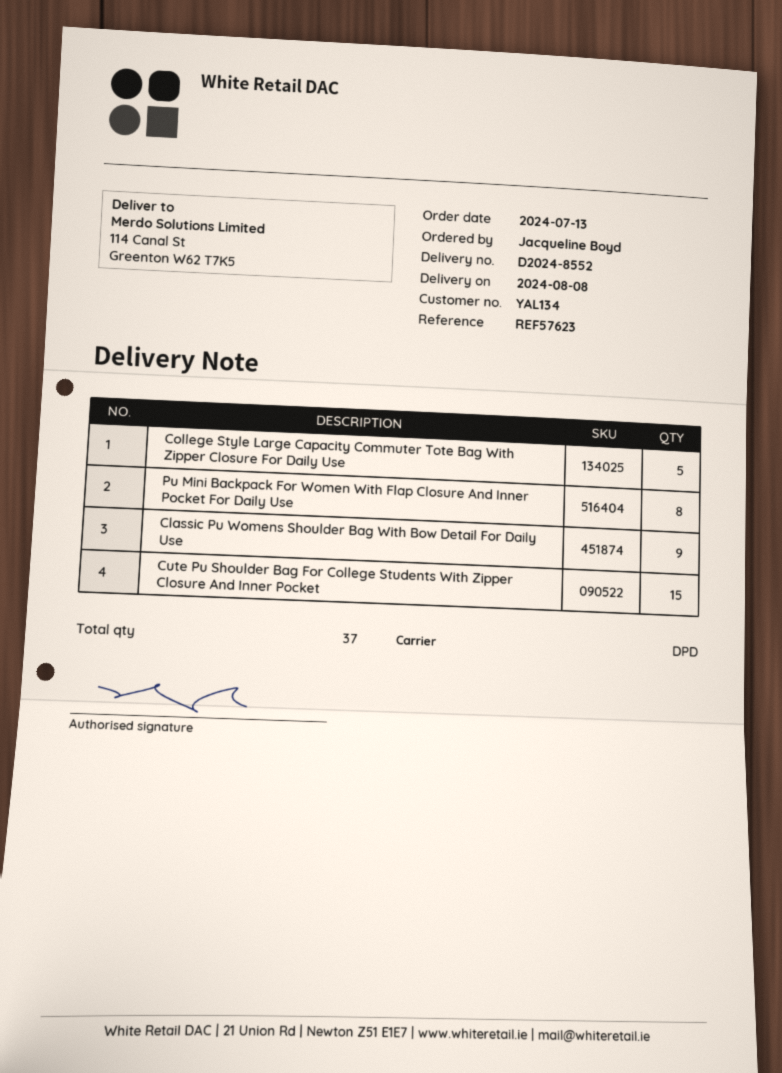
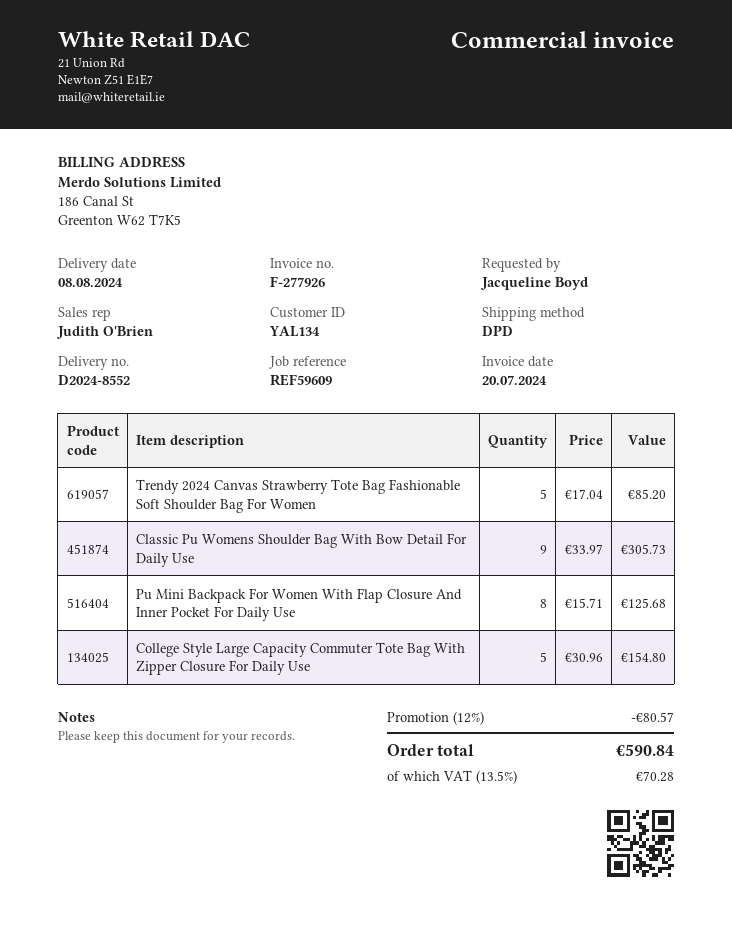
reference: REF57623 -> REF59609
Cute Pu Shoulder Bag For College Students With Zipper Closure And Inner Pocket: 15 -> none
Trendy 2024 Canvas Strawberry Tote Bag Fashionable Soft Shoulder Bag For Women: none -> 5

